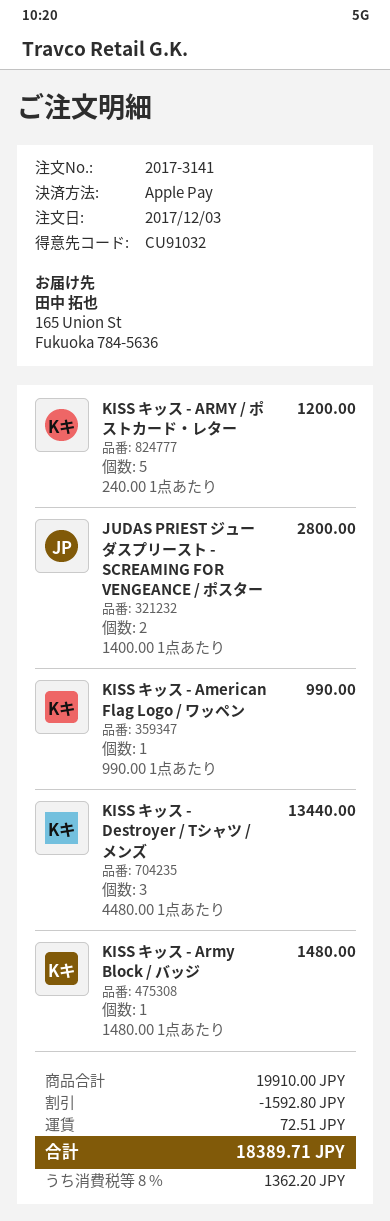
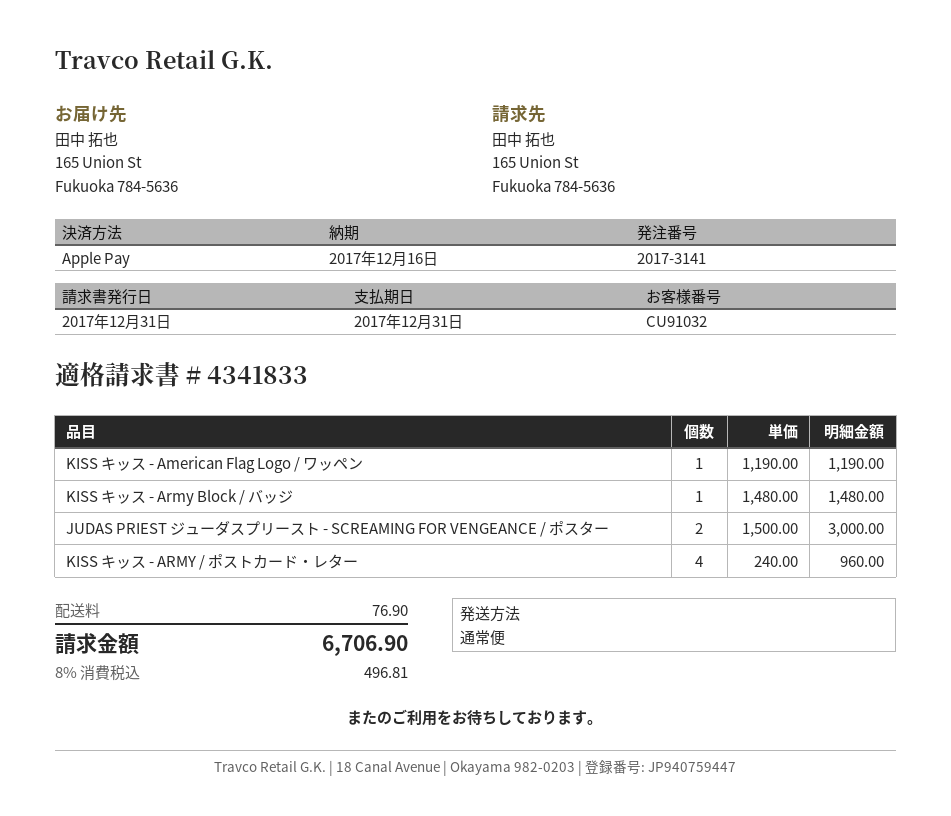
KISS キッス - ARMY / ポストカード・レター: 5 x 240.00 = 1200.00 -> 4 x 240.00 = 960.00
JUDAS PRIEST ジューダスプリースト - SCREAMING FOR VENGEANCE / ポスター: 2 x 1400.00 = 2800.00 -> 2 x 1500.00 = 3000.00
KISS キッス - American Flag Logo / ワッペン: 1 x 990.00 = 990.00 -> 1 x 1190.00 = 1190.00
KISS キッス - Destroyer / Tシャツ / メンズ: 3 x 4480.00 = 13440.00 -> none
discount: 1592.80 -> none
shipping: 72.51 -> 76.90
tax: 8% = 1362.20 -> 8% = 496.81
total: 18389.71 -> 6706.90

